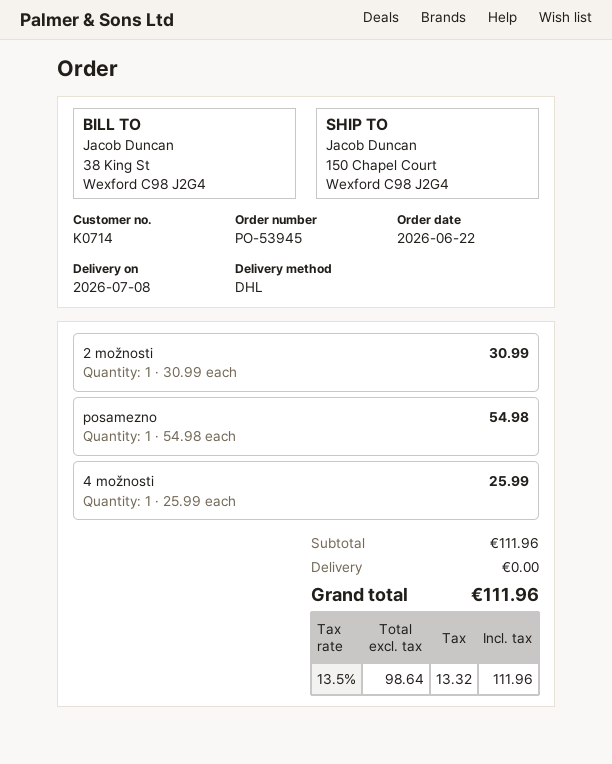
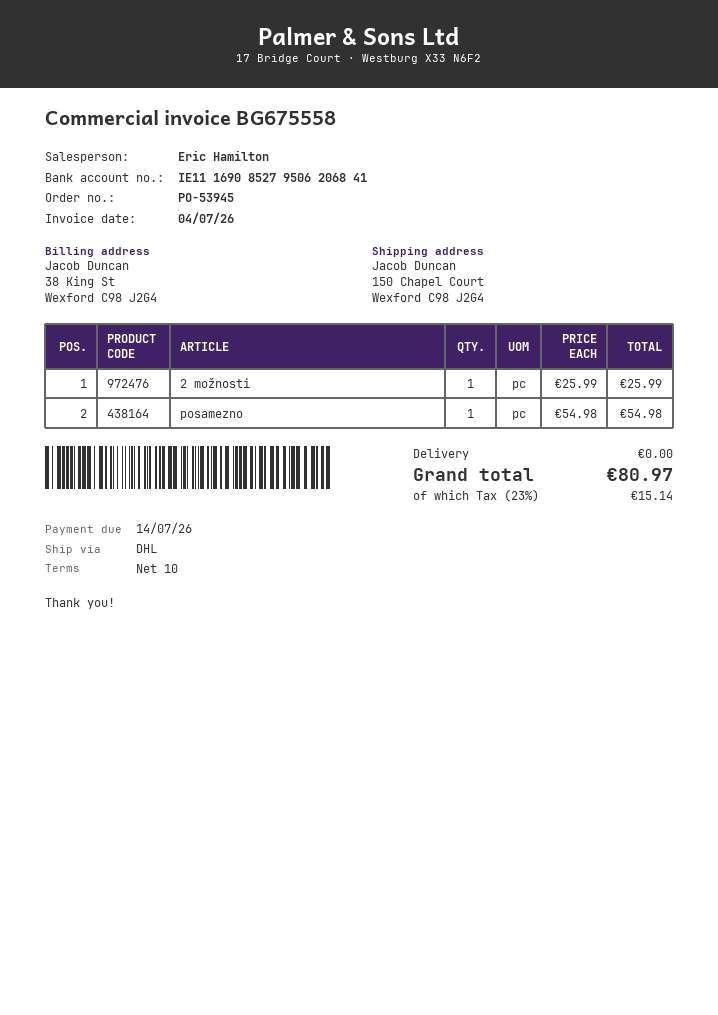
2 možnosti: 1 x 30.99 = 30.99 -> 1 x 25.99 = 25.99
4 možnosti: 1 x 25.99 = 25.99 -> none
tax: 13.5% = 13.32 -> 23% = 15.14
total: 111.96 -> 80.97

